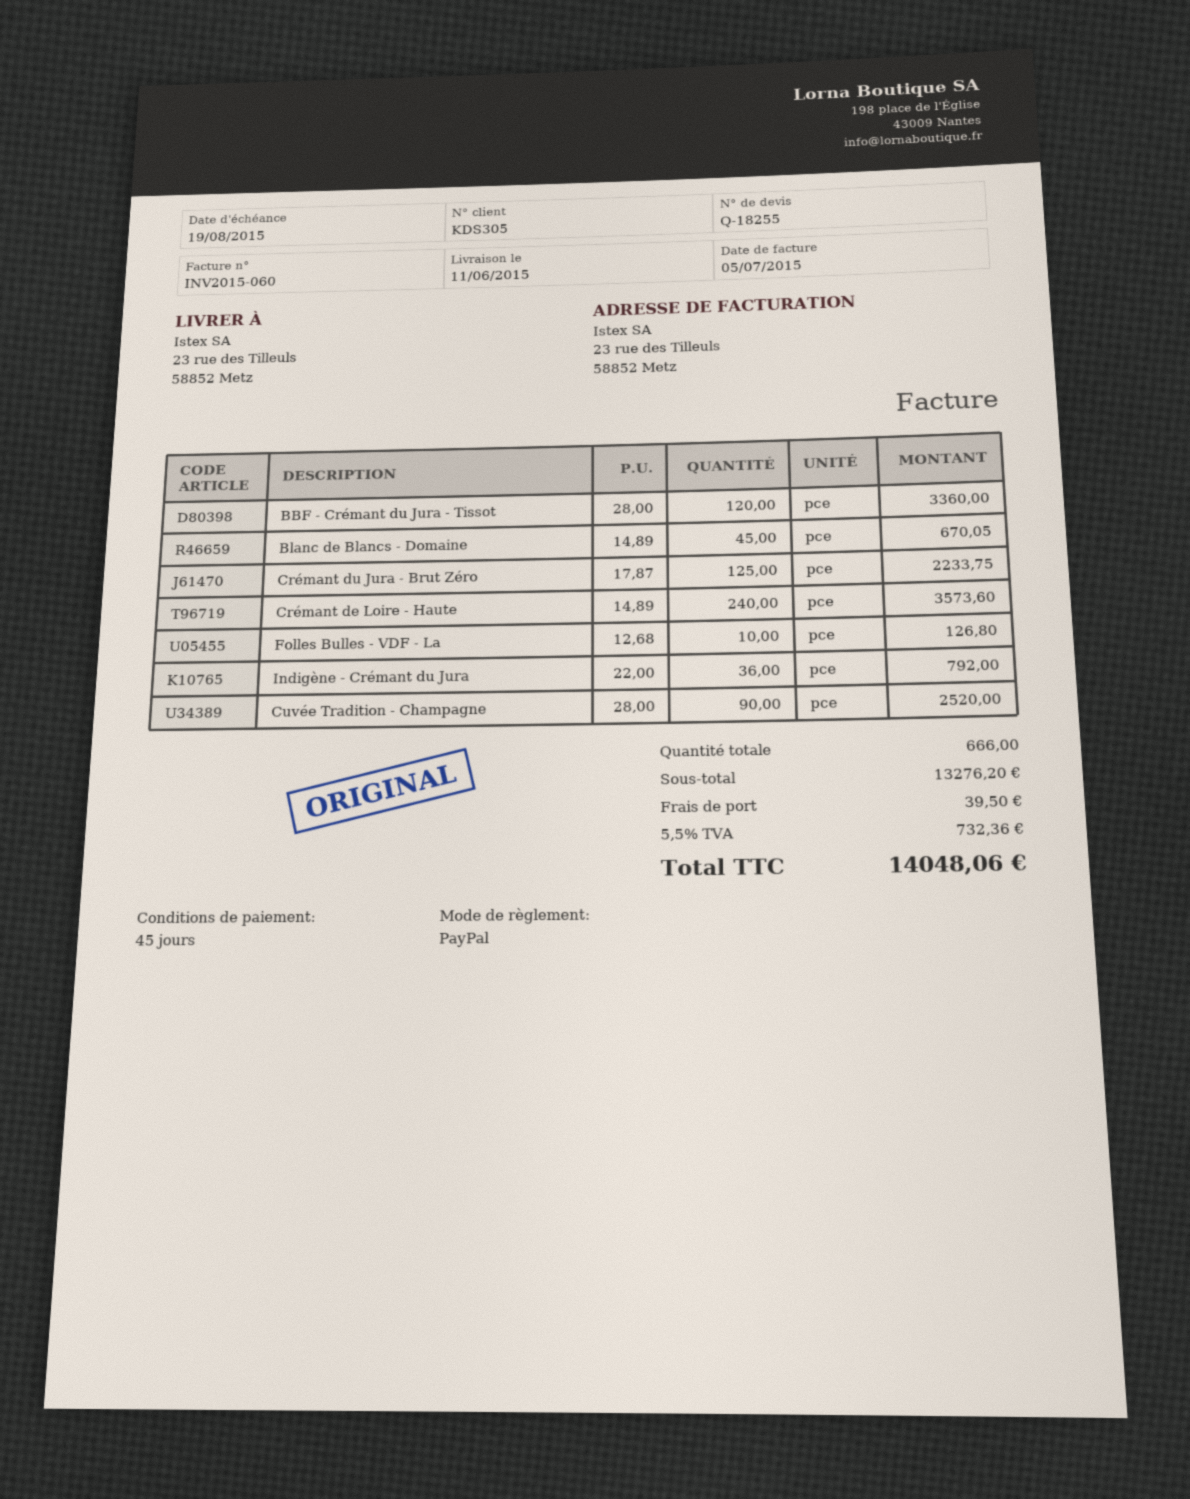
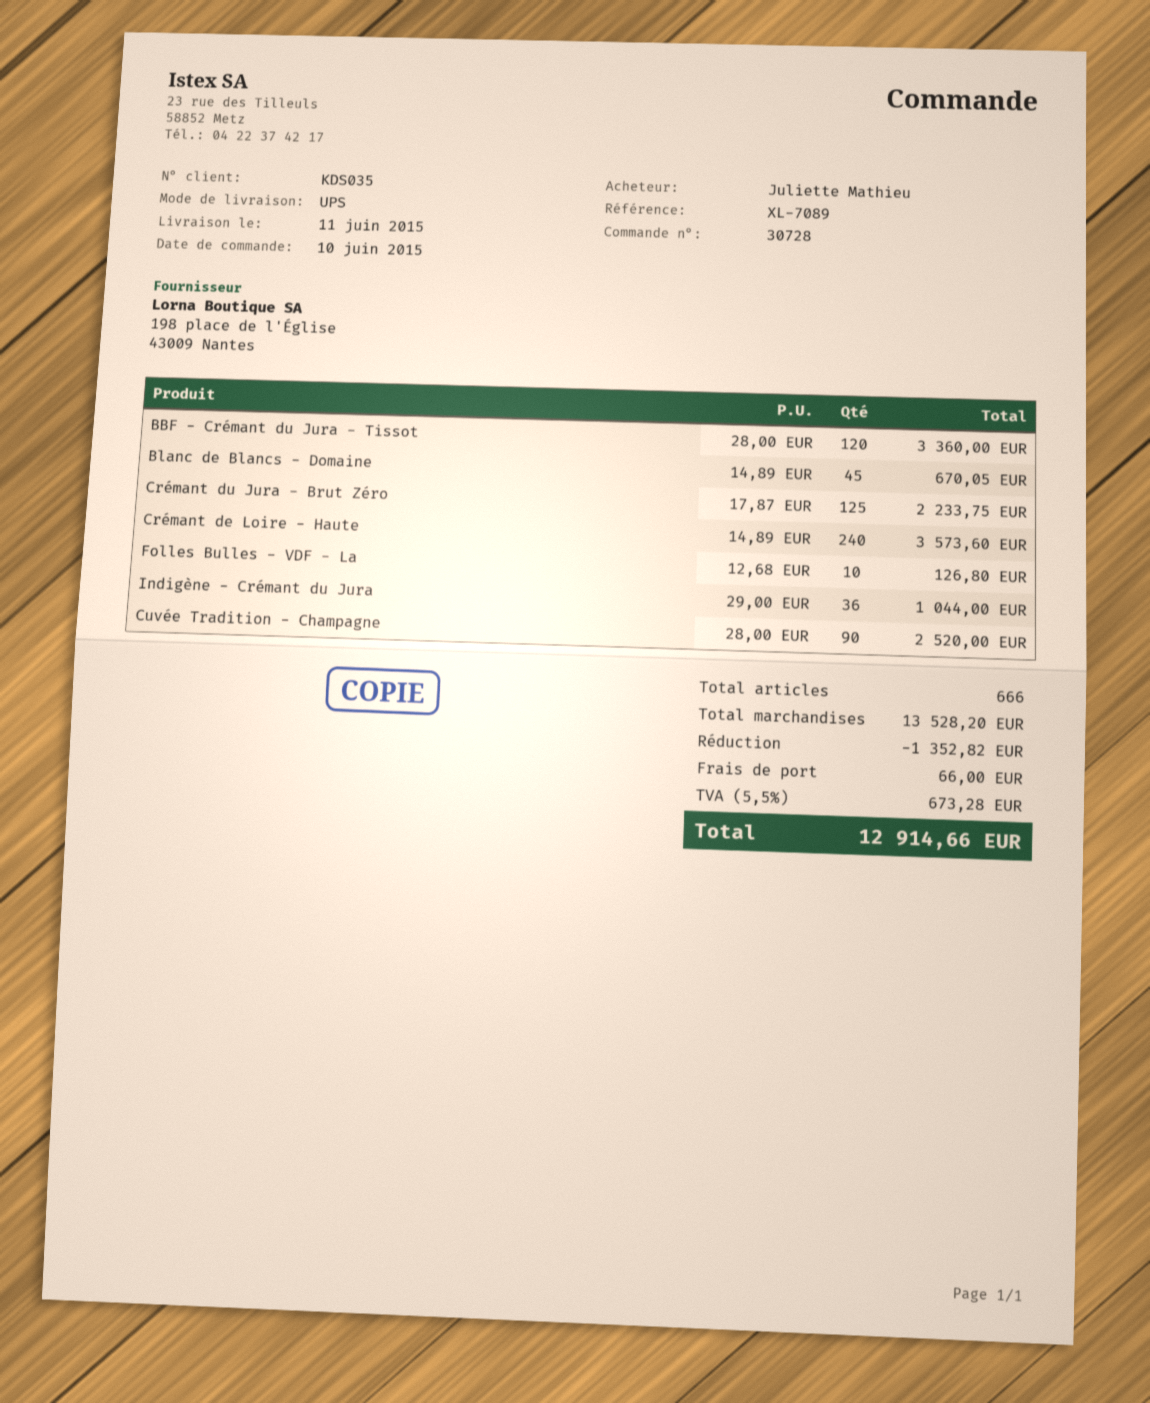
customer number: KDS305 -> KDS035
Indigène - Crémant du Jura: 36 x 22.00 = 792.00 -> 36 x 29.00 = 1044.00
subtotal: 13276.20 -> 13528.20
discount: none -> 1352.82
shipping: 39.50 -> 66.00
tax: 5.5% = 732.36 -> 5.5% = 673.28
total: 14048.06 -> 12914.66

